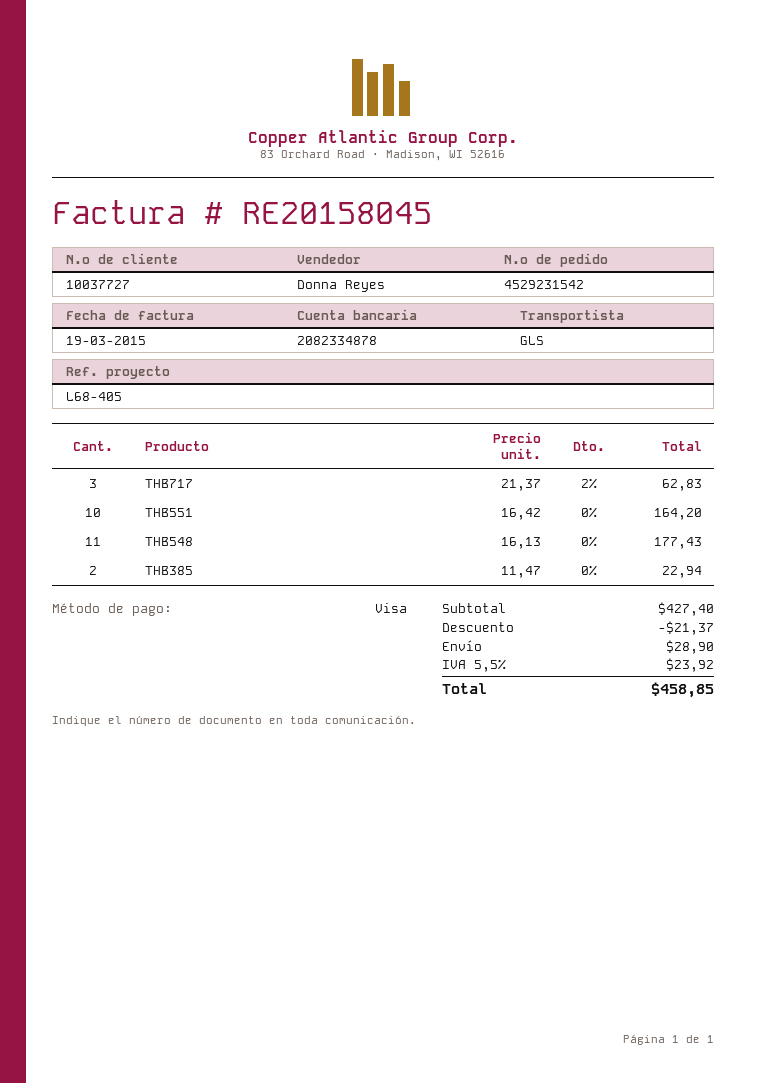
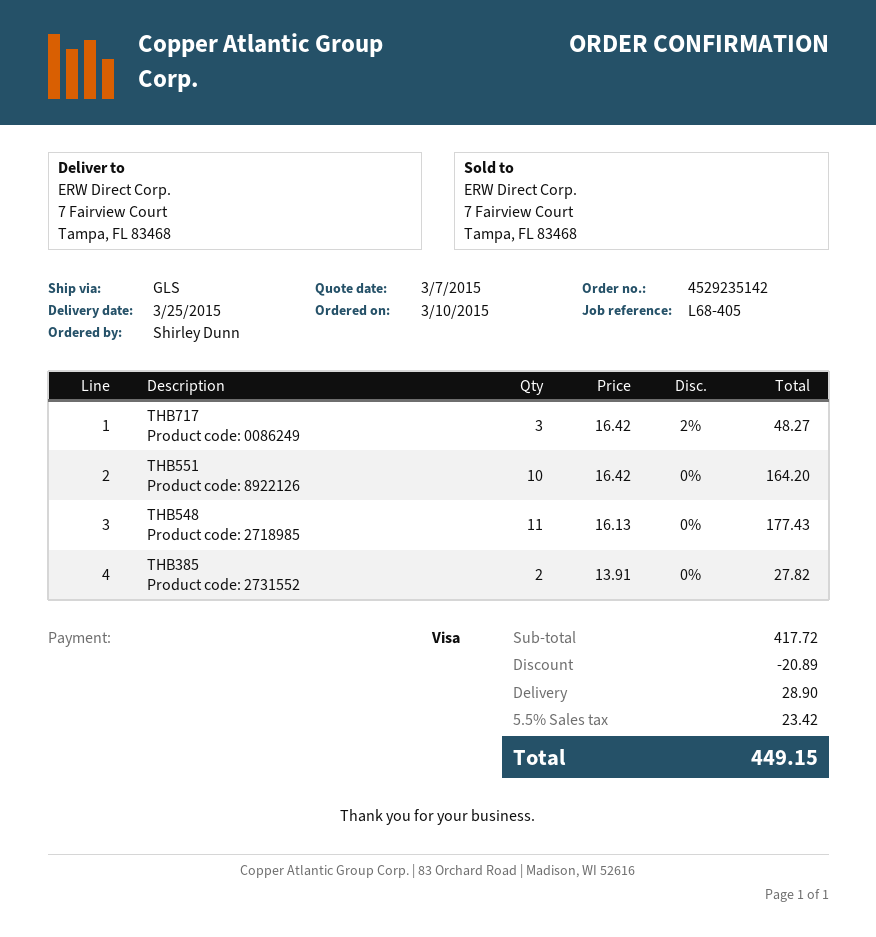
order number: 4529231542 -> 4529235142
THB717: 3 x 21.37 - 2% = 62.83 -> 3 x 16.42 - 2% = 48.27
THB385: 2 x 11.47 = 22.94 -> 2 x 13.91 = 27.82
subtotal: 427.40 -> 417.72
discount: 21.37 -> 20.89
tax: 5.5% = 23.92 -> 5.5% = 23.42
total: 458.85 -> 449.15

